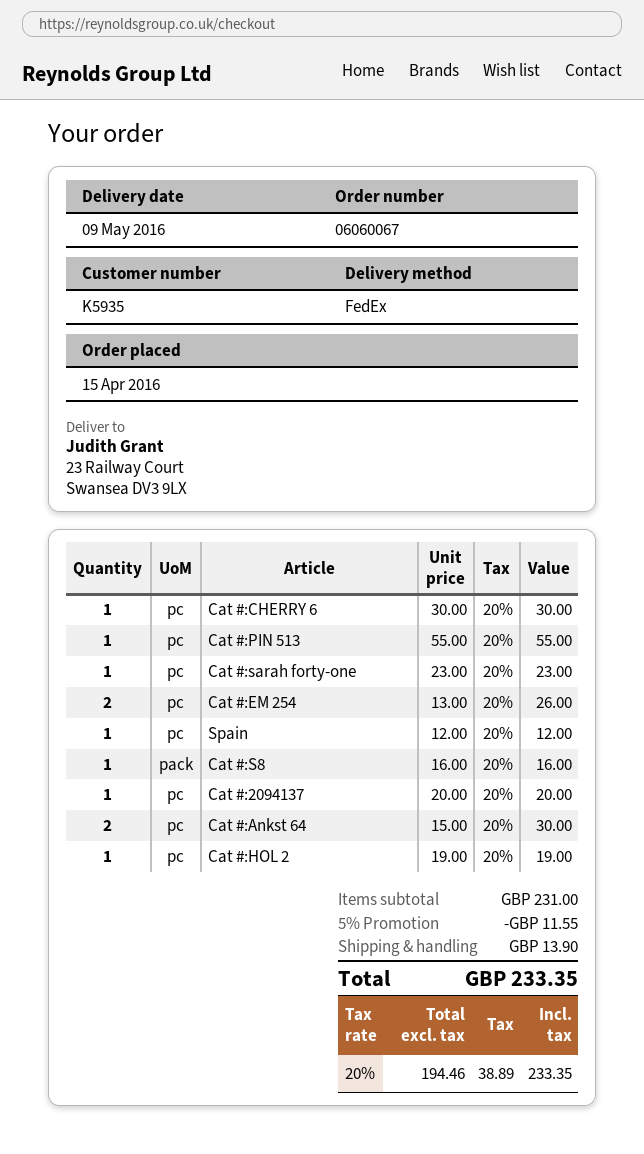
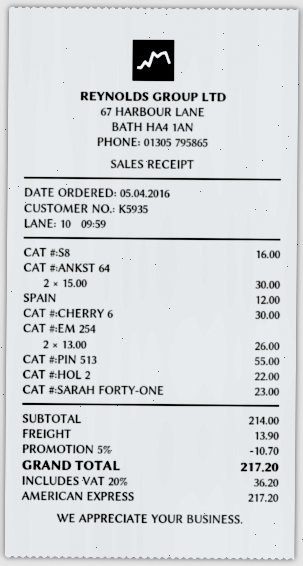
order date: 2016-04-15 -> 2016-04-05
Cat #:2094137: 1 x 20.00 = 20.00 -> none
Cat #:HOL 2: 1 x 19.00 = 19.00 -> 1 x 22.00 = 22.00
subtotal: 231.00 -> 214.00
discount: 5% = 11.55 -> 5% = 10.70
tax: 20% = 38.89 -> 20% = 36.20
total: 233.35 -> 217.20

